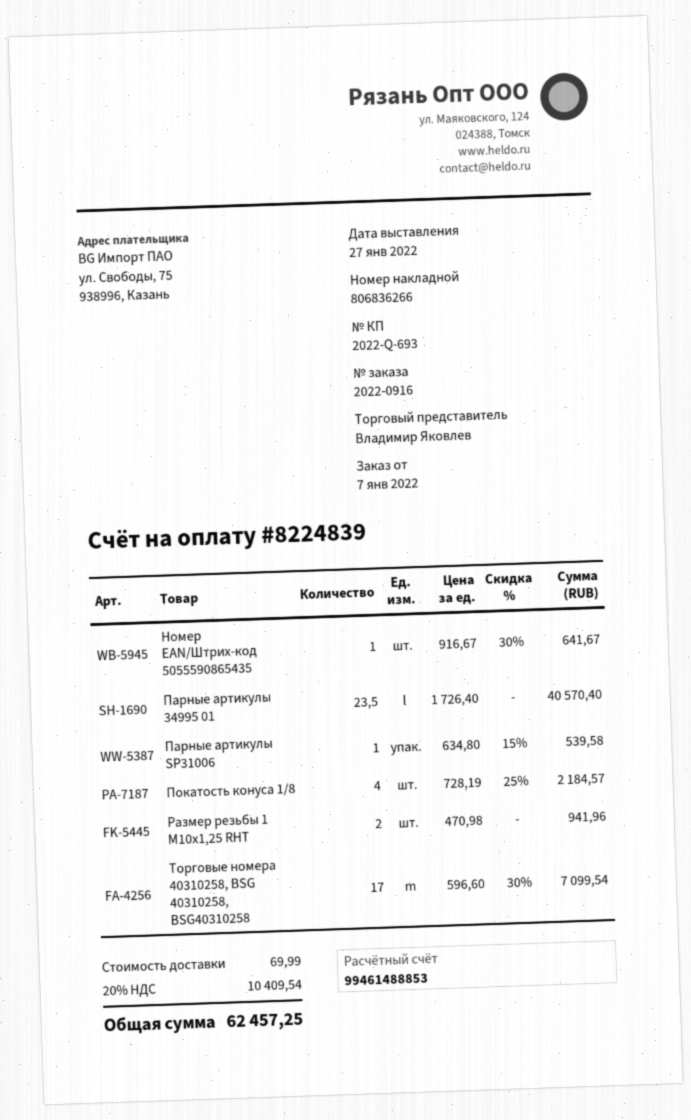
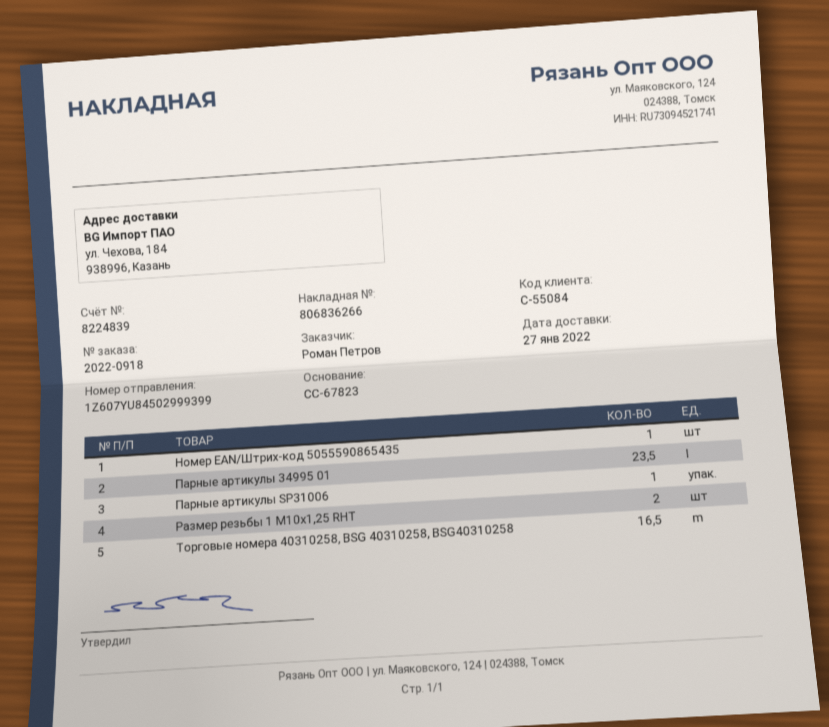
order number: 2022-0916 -> 2022-0918
Покатость конуса 1/8: 4 -> none
Торговые номера 40310258, BSG 40310258, BSG40310258: 17 -> 16.5

